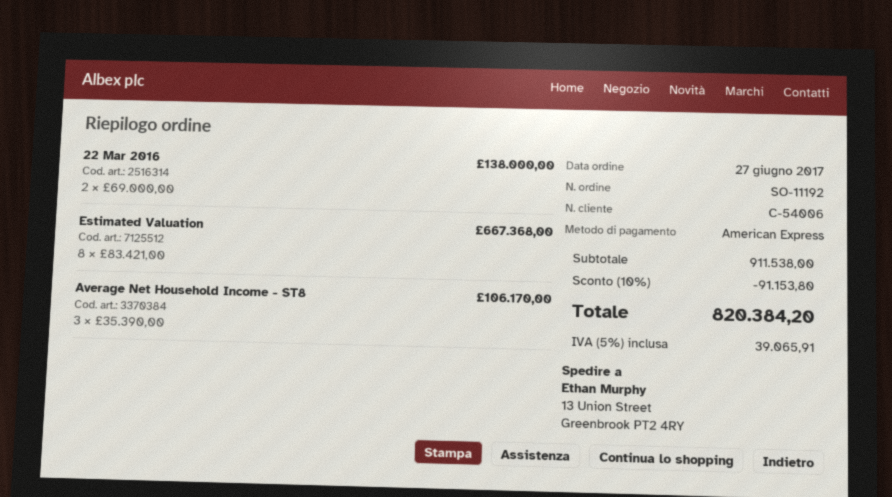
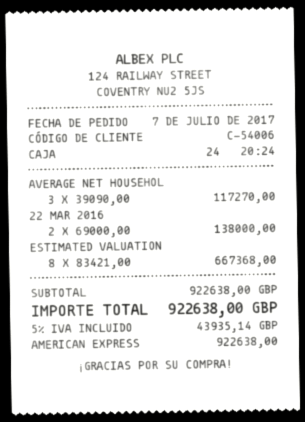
order date: 2017-06-27 -> 2017-07-07
Average Net Household Income - ST8: 3 x 35390.00 = 106170.00 -> 3 x 39090.00 = 117270.00
subtotal: 911538.00 -> 922638.00
discount: 10% = 91153.80 -> none
tax: 5% = 39065.91 -> 5% = 43935.14
total: 820384.20 -> 922638.00

